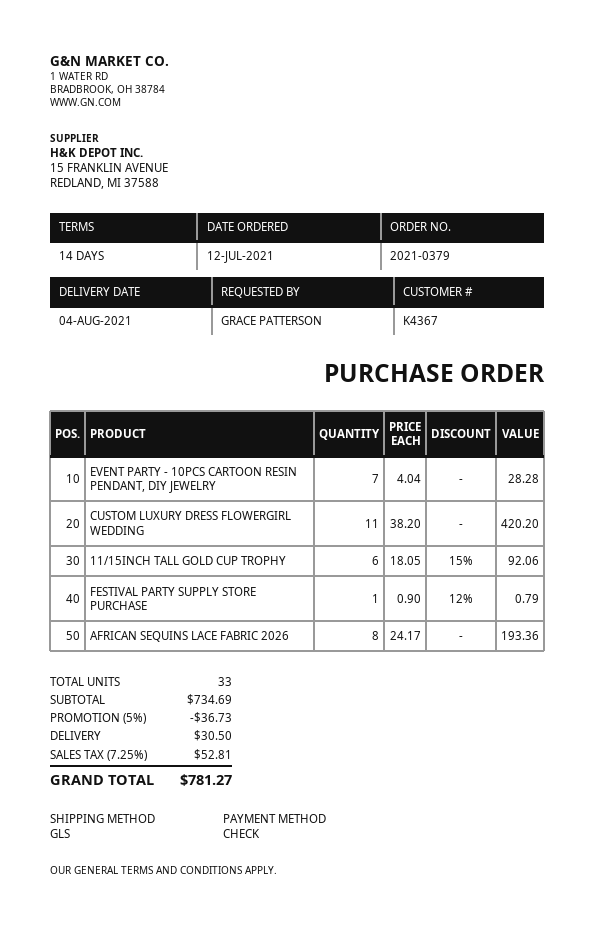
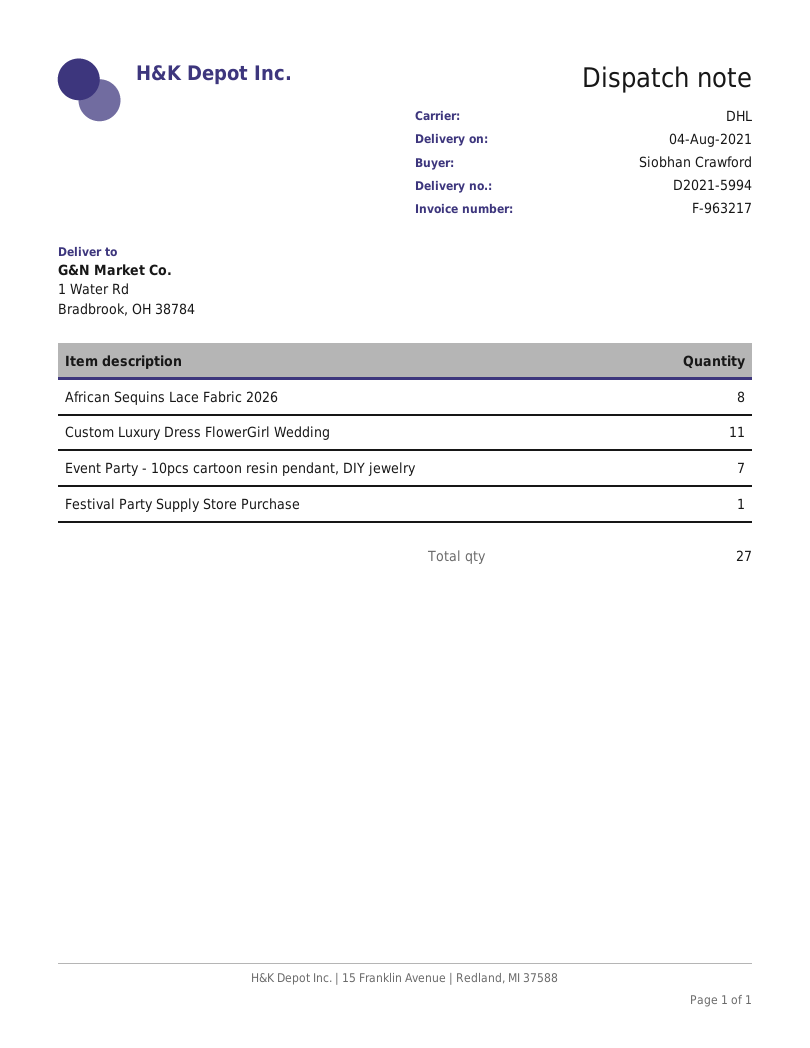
ordered by: GRACE PATTERSON -> Siobhan Crawford
shipping method: GLS -> DHL
11/15INCH TALL GOLD CUP TROPHY: 6 -> none
total quantity: 33 -> 27

